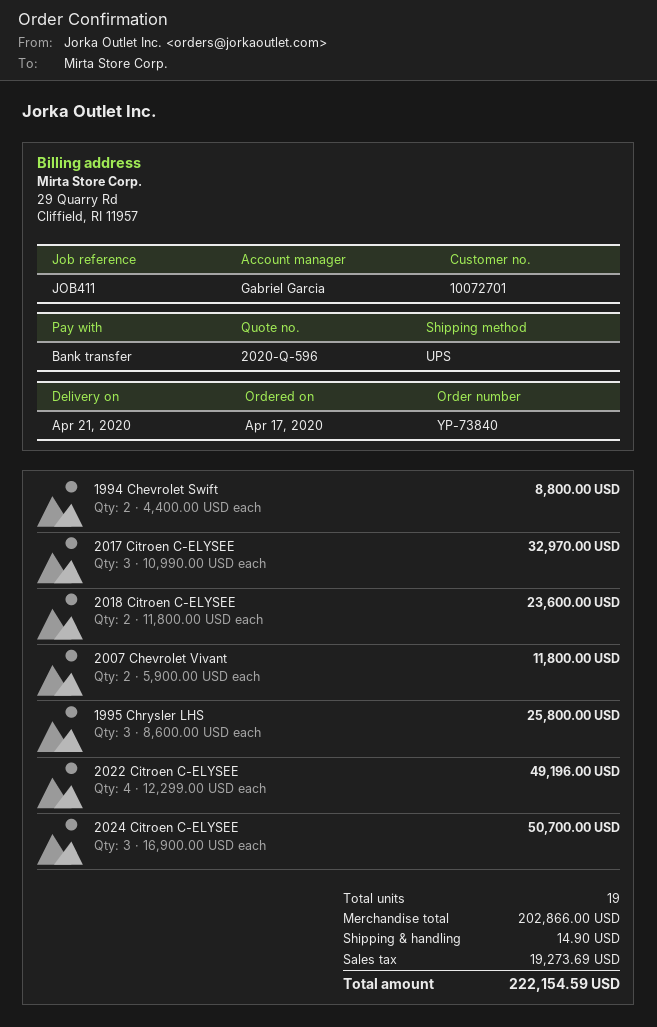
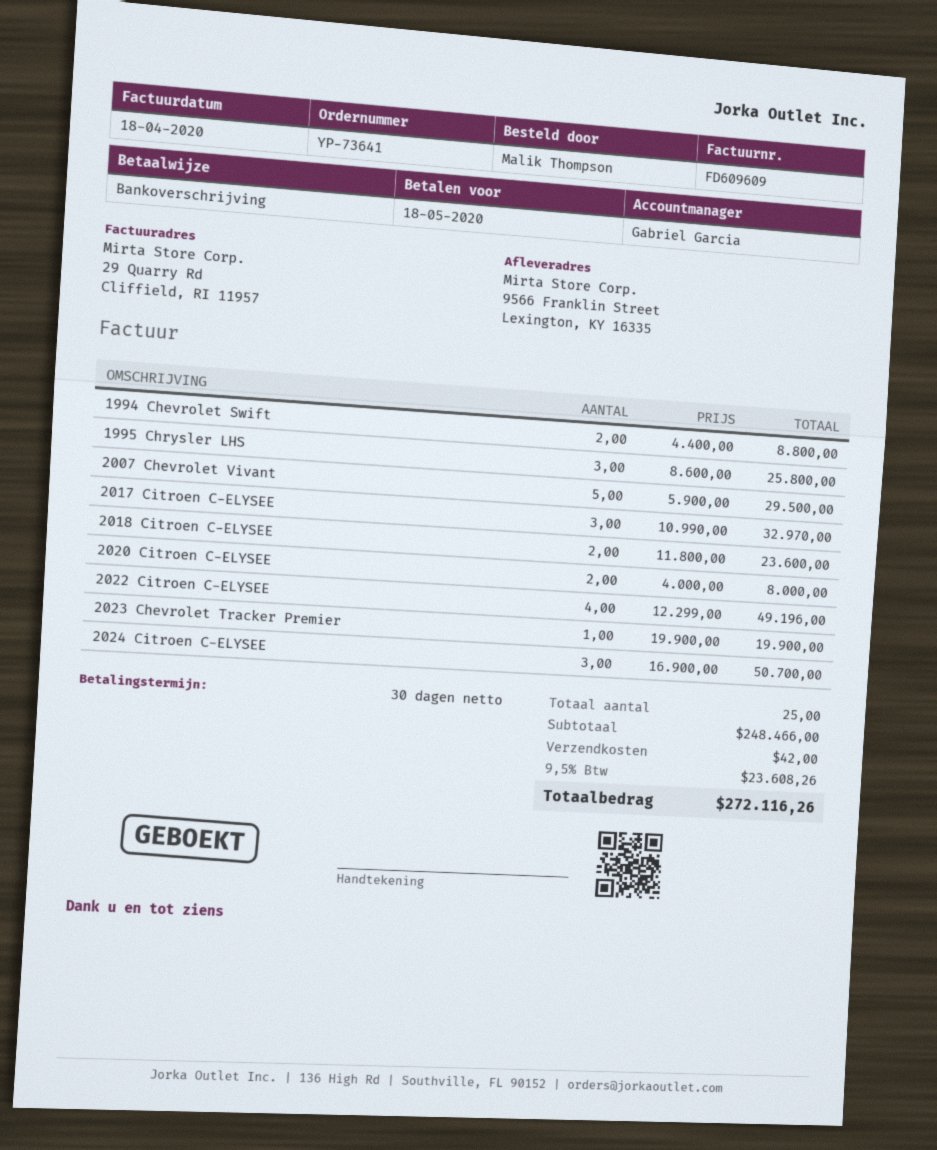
order number: YP-73840 -> YP-73641
2007 Chevrolet Vivant: 2 x 5900.00 = 11800.00 -> 5 x 5900.00 = 29500.00
2020 Citroen C-ELYSEE: none -> 2 x 4000.00 = 8000.00
2023 Chevrolet Tracker Premier: none -> 1 x 19900.00 = 19900.00
total quantity: 19 -> 25
subtotal: 202866.00 -> 248466.00
shipping: 14.90 -> 42.00
tax: 19273.69 -> 23608.26
total: 222154.59 -> 272116.26

